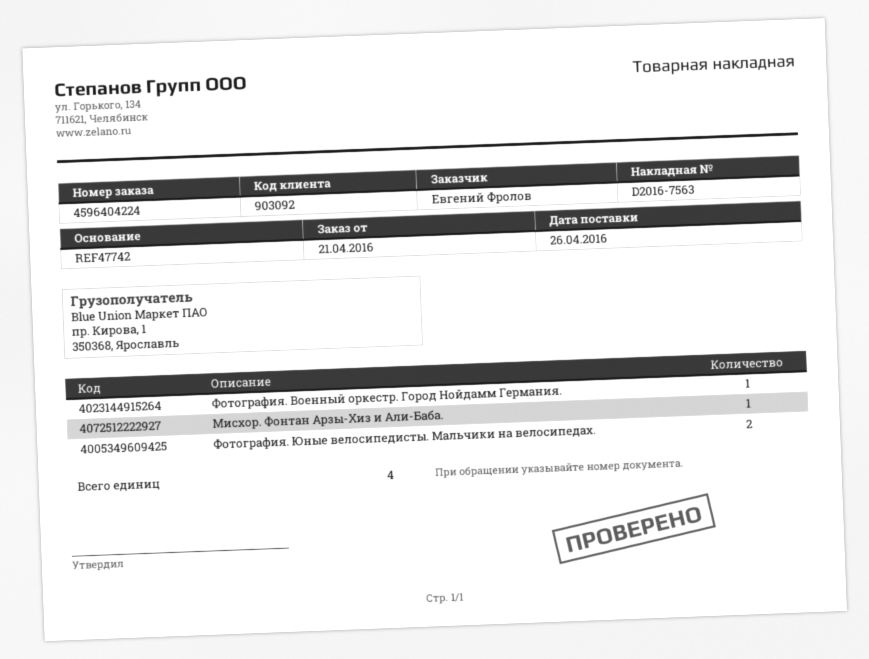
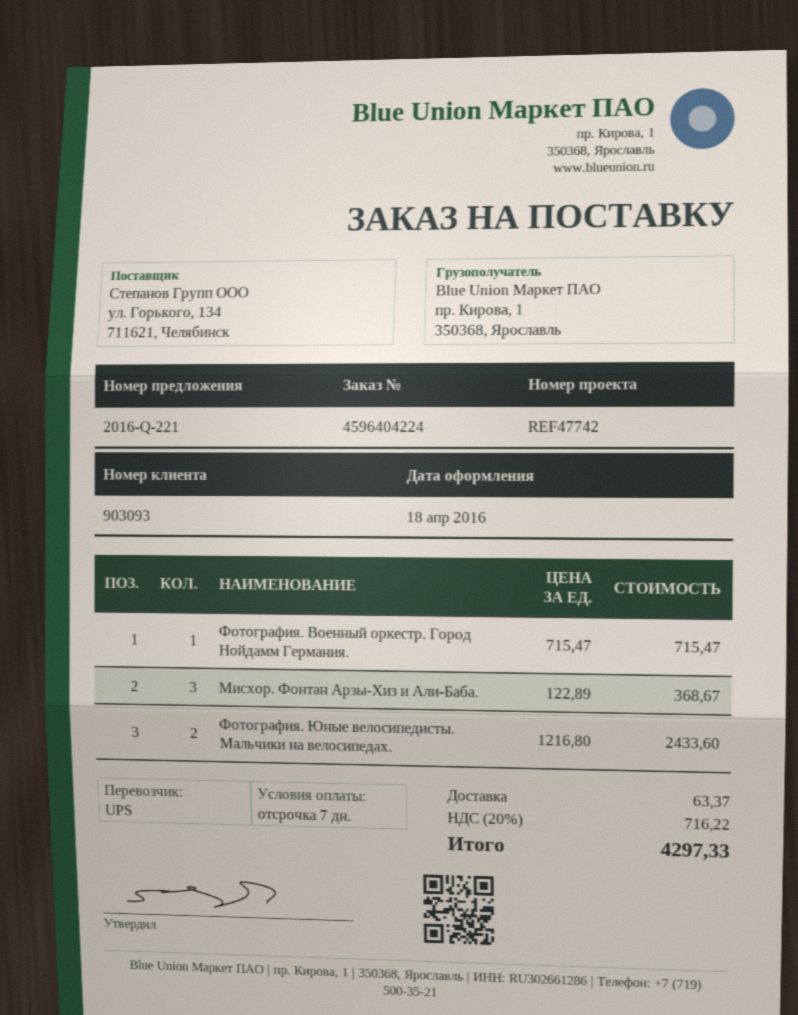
order date: 2016-04-21 -> 2016-04-18
customer number: 903092 -> 903093
Мисхор. Фонтан Арзы-Хиз и Али-Баба.: 1 -> 3

